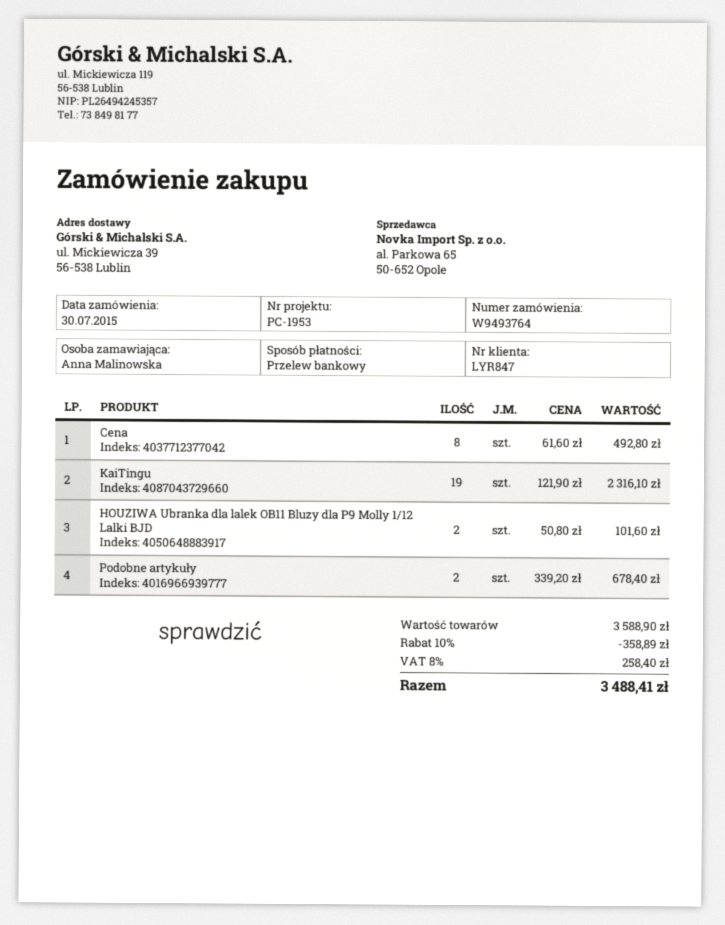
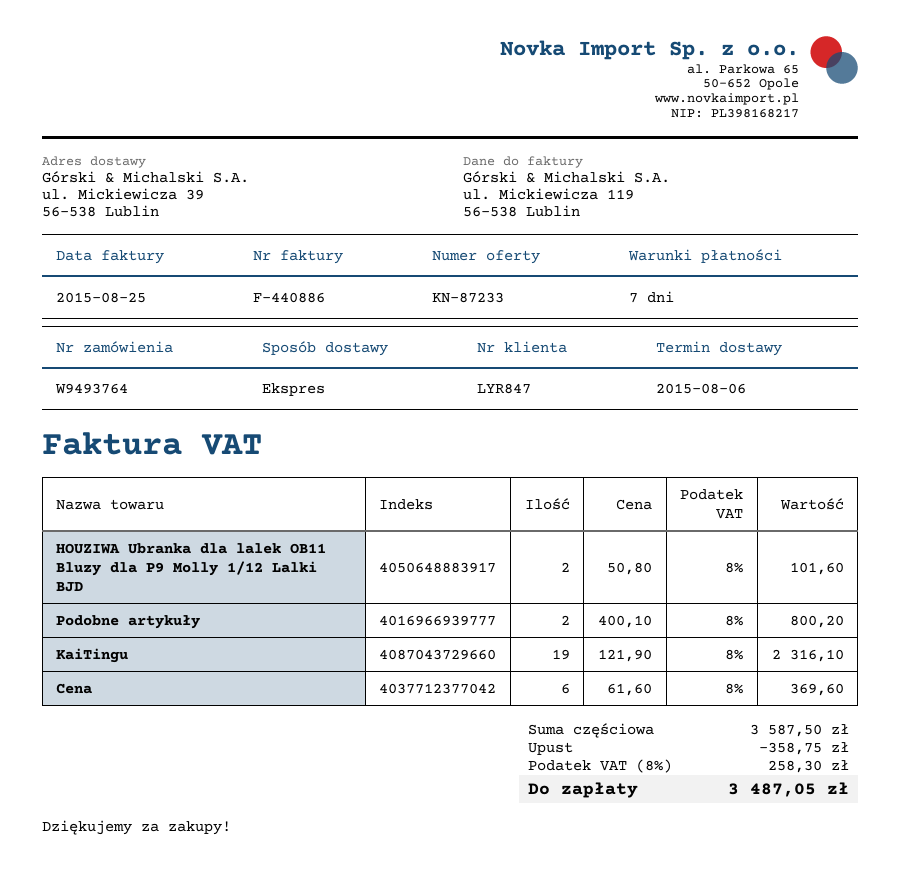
Cena: 8 x 61.60 = 492.80 -> 6 x 61.60 = 369.60
Podobne artykuły: 2 x 339.20 = 678.40 -> 2 x 400.10 = 800.20
subtotal: 3588.90 -> 3587.50
discount: 358.89 -> 358.75
tax: 8% = 258.40 -> 8% = 258.30
total: 3488.41 -> 3487.05

